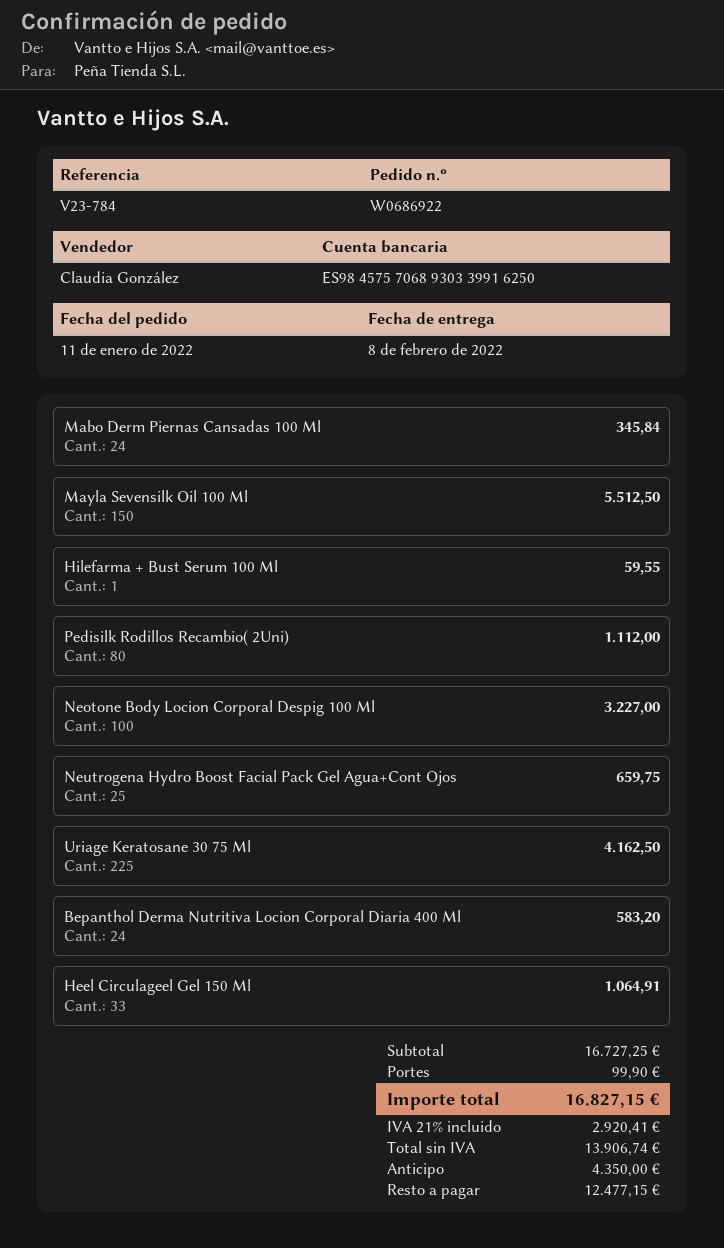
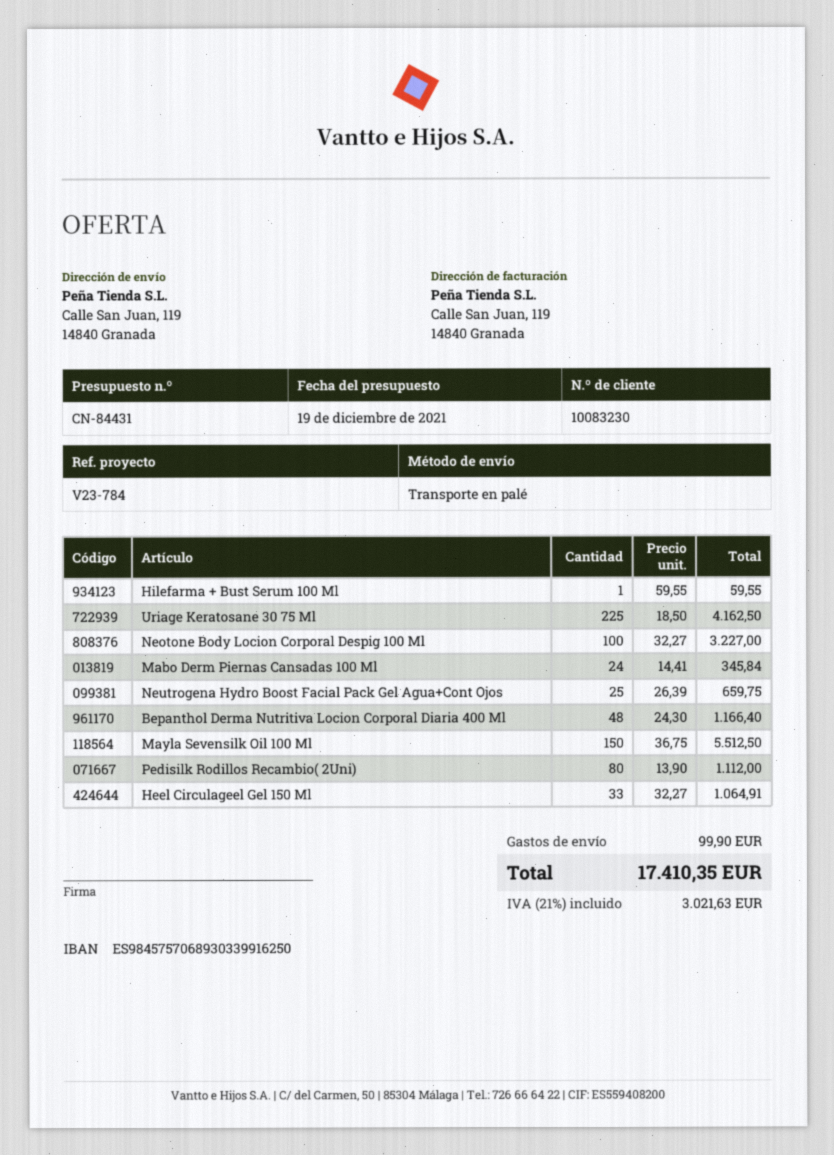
Bepanthol Derma Nutritiva Locion Corporal Diaria 400 Ml: 24 for 583.20 -> 48 for 1166.40
tax: 21% = 2920.41 -> 21% = 3021.63
total: 16827.15 -> 17410.35

